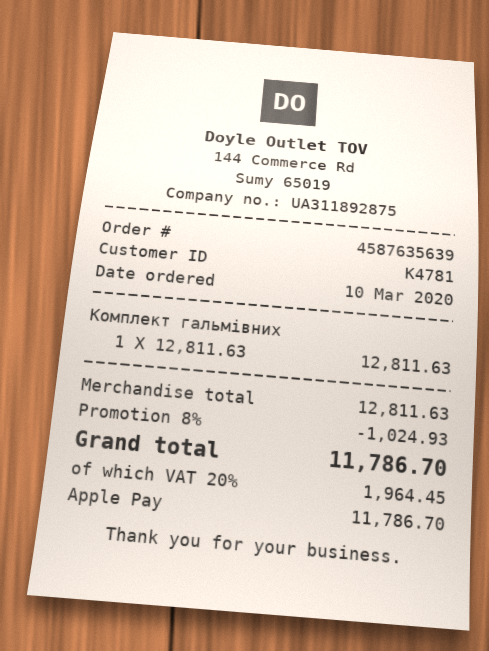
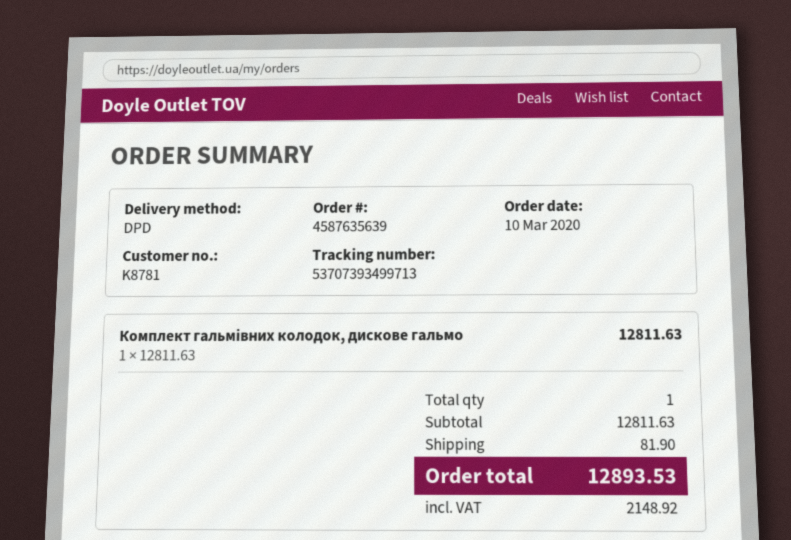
customer number: K4781 -> K8781
discount: 8% = 1024.93 -> none
shipping: none -> 81.90
tax: 1964.45 -> 2148.92
total: 11786.70 -> 12893.53

